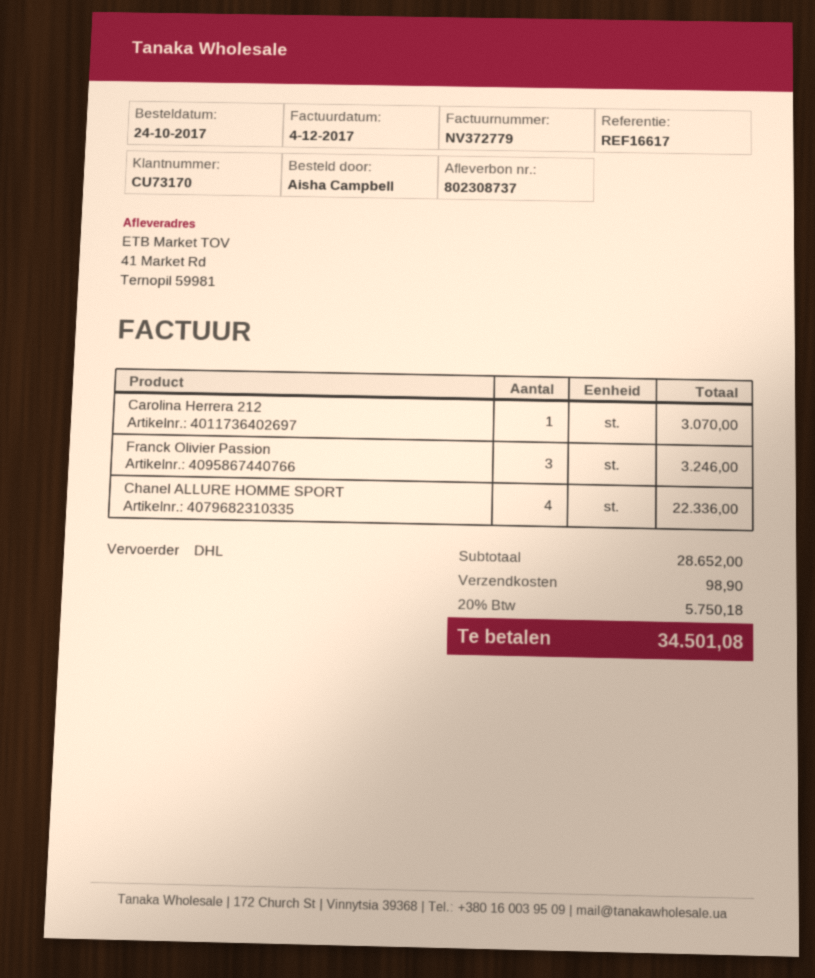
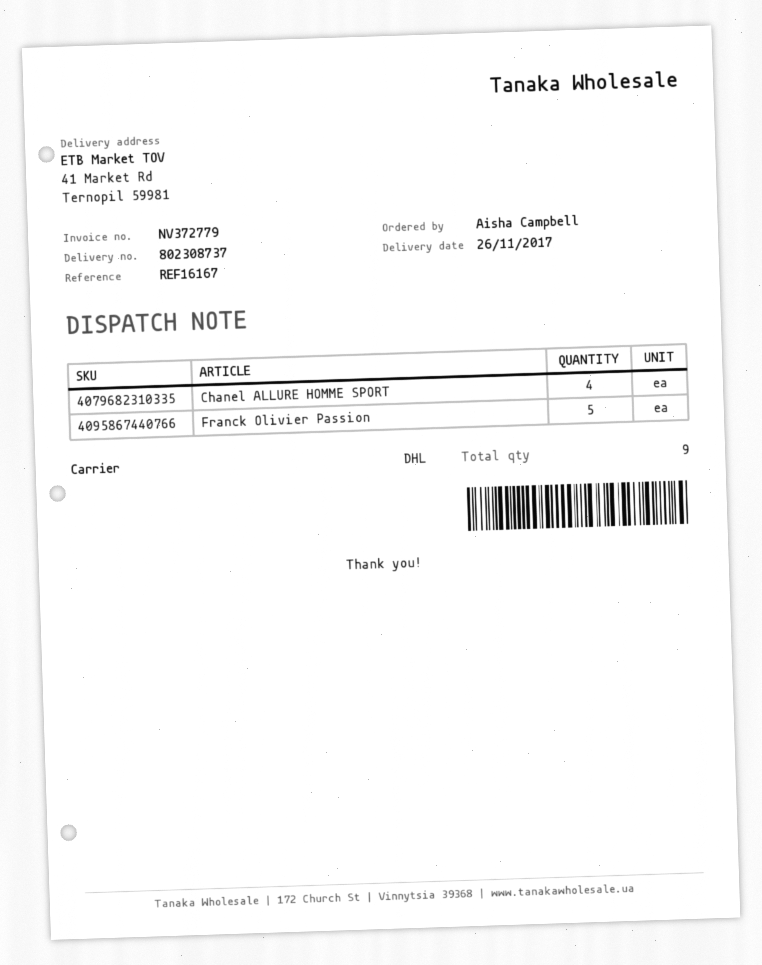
reference: REF16617 -> REF16167
Carolina Herrera 212: 1 -> none
Franck Olivier Passion: 3 -> 5

